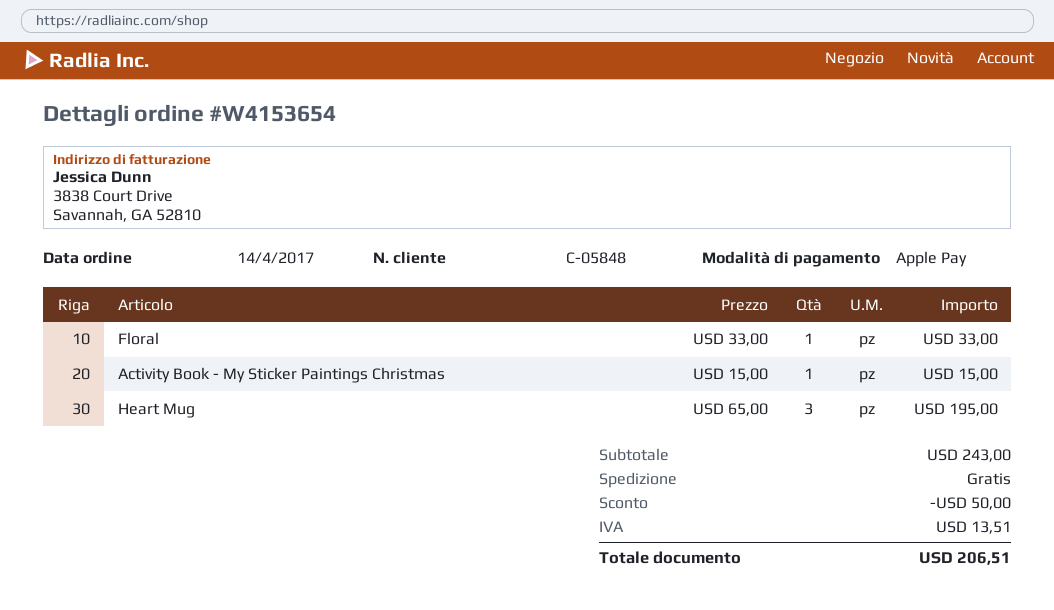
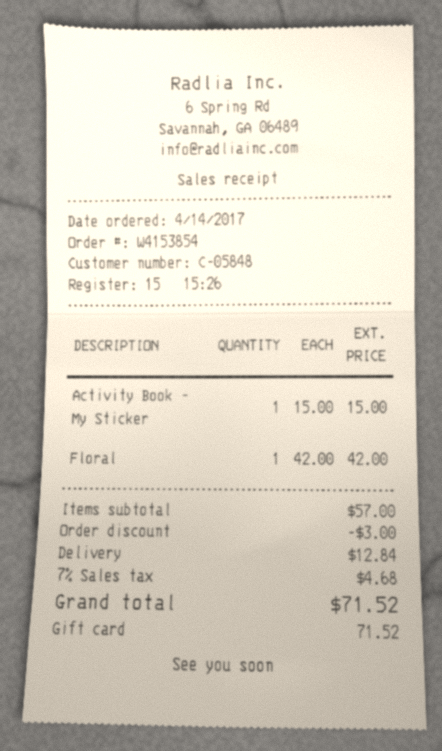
order number: W4153654 -> W4153854
payment method: Apple Pay -> gift card
Floral: 1 x 33.00 = 33.00 -> 1 x 42.00 = 42.00
Heart Mug: 3 x 65.00 = 195.00 -> none
subtotal: 243.00 -> 57.00
discount: 50.00 -> 3.00
shipping: 0.00 -> 12.84
tax: 13.51 -> 4.68
total: 206.51 -> 71.52

